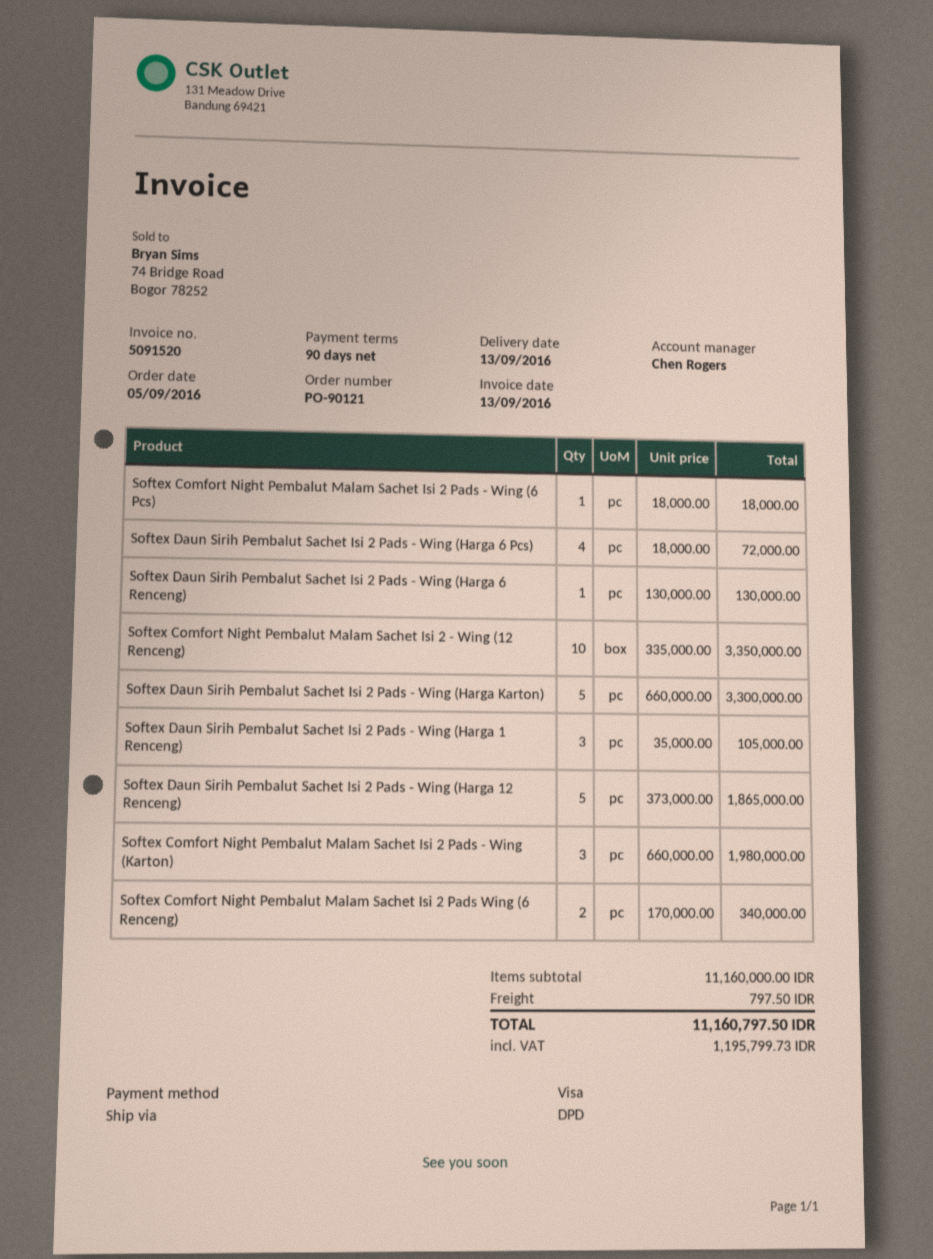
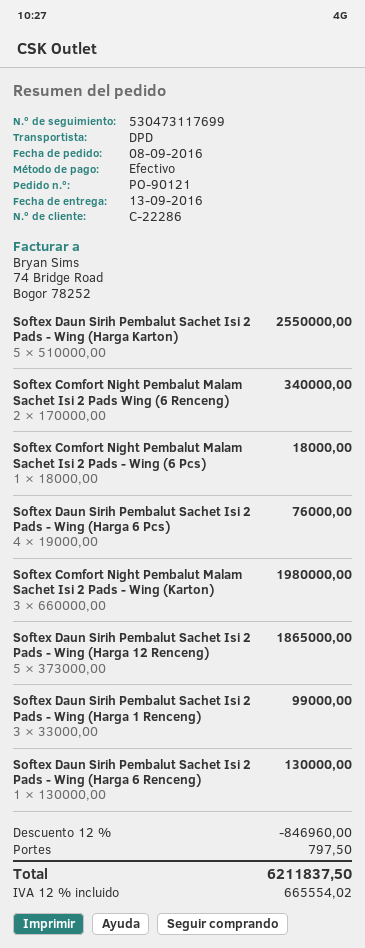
order date: 2016-09-05 -> 2016-09-08
payment method: Visa -> cash
Softex Daun Sirih Pembalut Sachet Isi 2 Pads - Wing (Harga 6 Pcs): 4 x 18000.00 = 72000.00 -> 4 x 19000.00 = 76000.00
Softex Comfort Night Pembalut Malam Sachet Isi 2 - Wing (12 Renceng): 10 x 335000.00 = 3350000.00 -> none
Softex Daun Sirih Pembalut Sachet Isi 2 Pads - Wing (Harga Karton): 5 x 660000.00 = 3300000.00 -> 5 x 510000.00 = 2550000.00
Softex Daun Sirih Pembalut Sachet Isi 2 Pads - Wing (Harga 1 Renceng): 3 x 35000.00 = 105000.00 -> 3 x 33000.00 = 99000.00
discount: none -> 12% = 846960.00
tax: 1195799.73 -> 665554.02
total: 11160797.50 -> 6211837.50

